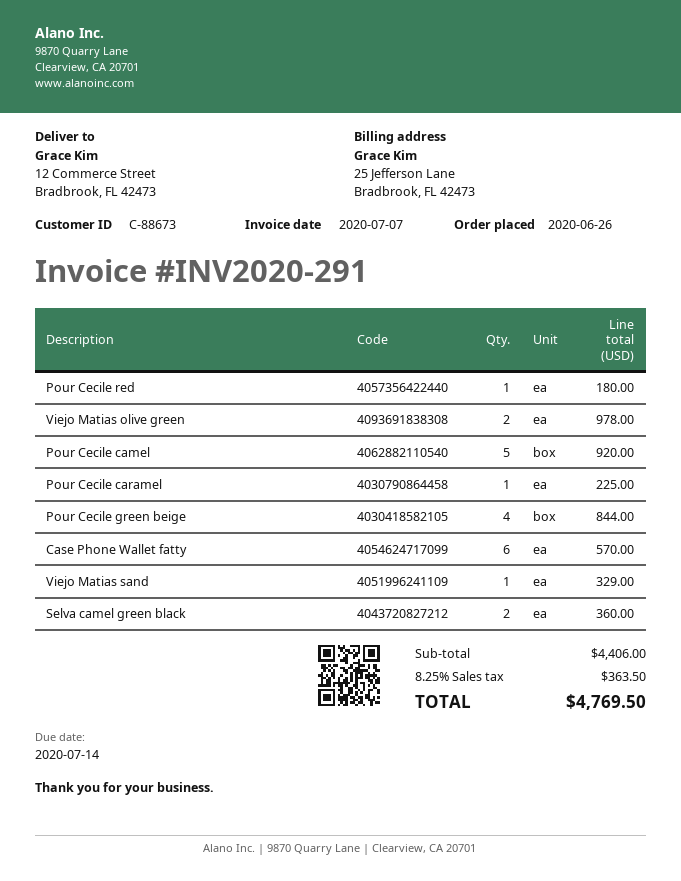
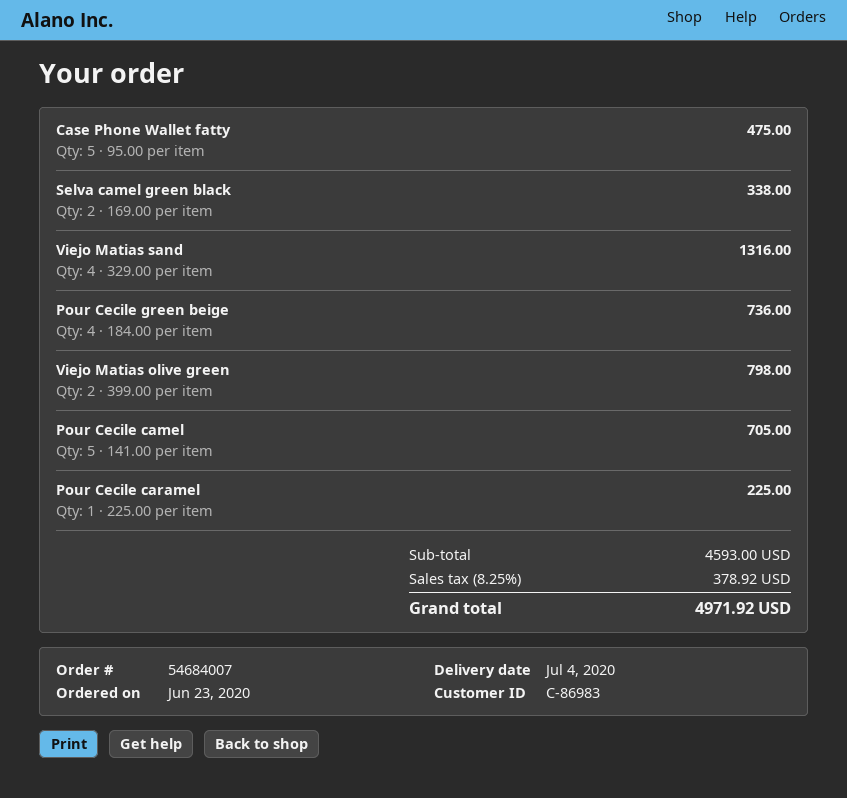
order date: 2020-06-26 -> 2020-06-23
customer number: C-88673 -> C-86983
Pour Cecile red: 1 for 180.00 -> none
Viejo Matias olive green: 2 for 978.00 -> 2 for 798.00
Pour Cecile camel: 5 for 920.00 -> 5 for 705.00
Pour Cecile green beige: 4 for 844.00 -> 4 for 736.00
Case Phone Wallet fatty: 6 for 570.00 -> 5 for 475.00
Viejo Matias sand: 1 for 329.00 -> 4 for 1316.00
Selva camel green black: 2 for 360.00 -> 2 for 338.00
subtotal: 4406.00 -> 4593.00
tax: 8.25% = 363.50 -> 8.25% = 378.92
total: 4769.50 -> 4971.92

